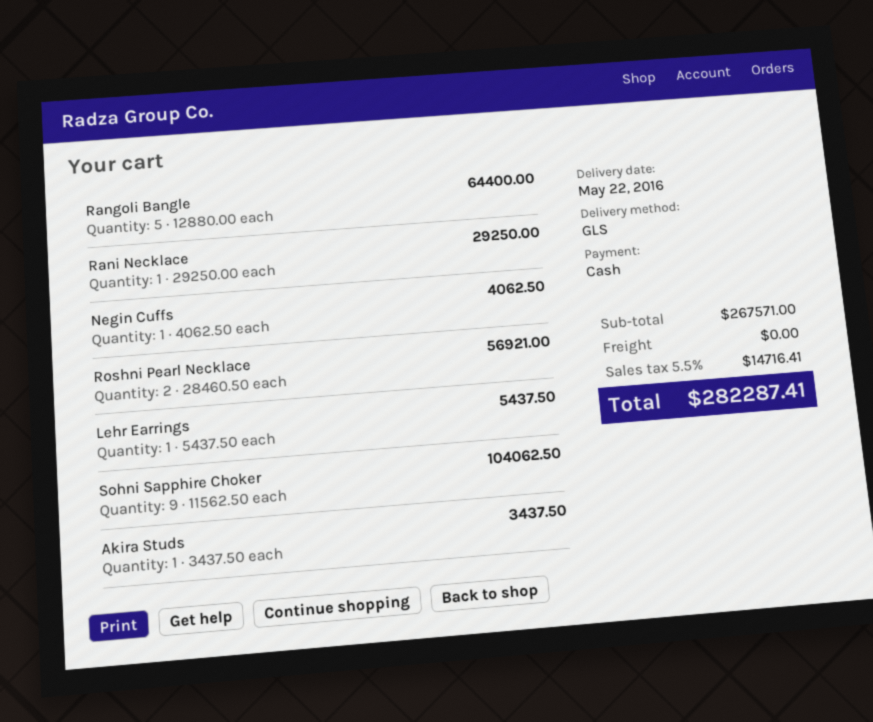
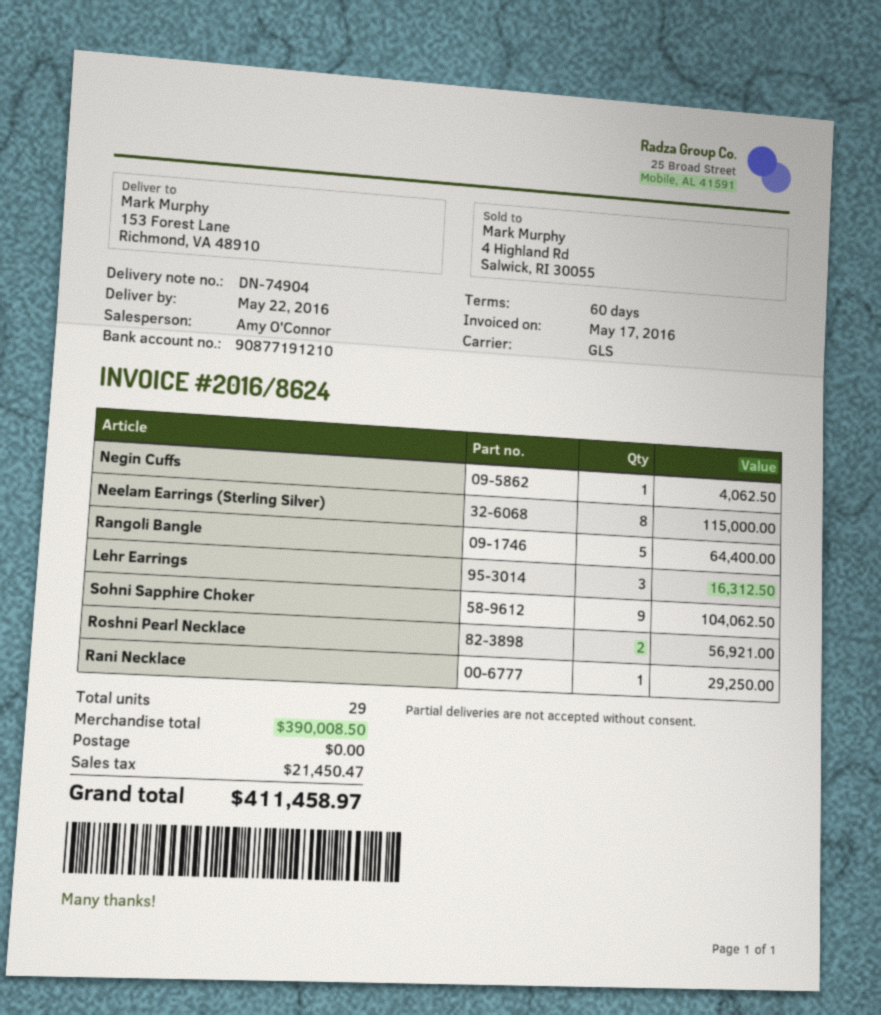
Lehr Earrings: 1 for 5437.50 -> 3 for 16312.50
Akira Studs: 1 for 3437.50 -> none
Neelam Earrings (Sterling Silver): none -> 8 for 115000.00
subtotal: 267571.00 -> 390008.50
tax: 14716.41 -> 21450.47
total: 282287.41 -> 411458.97

